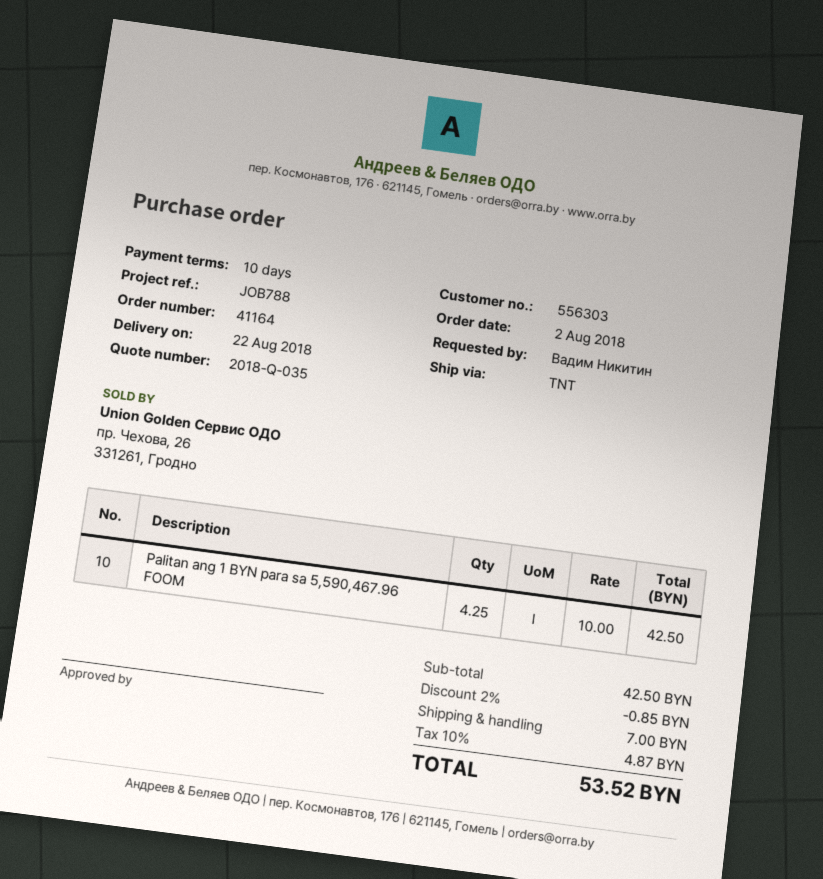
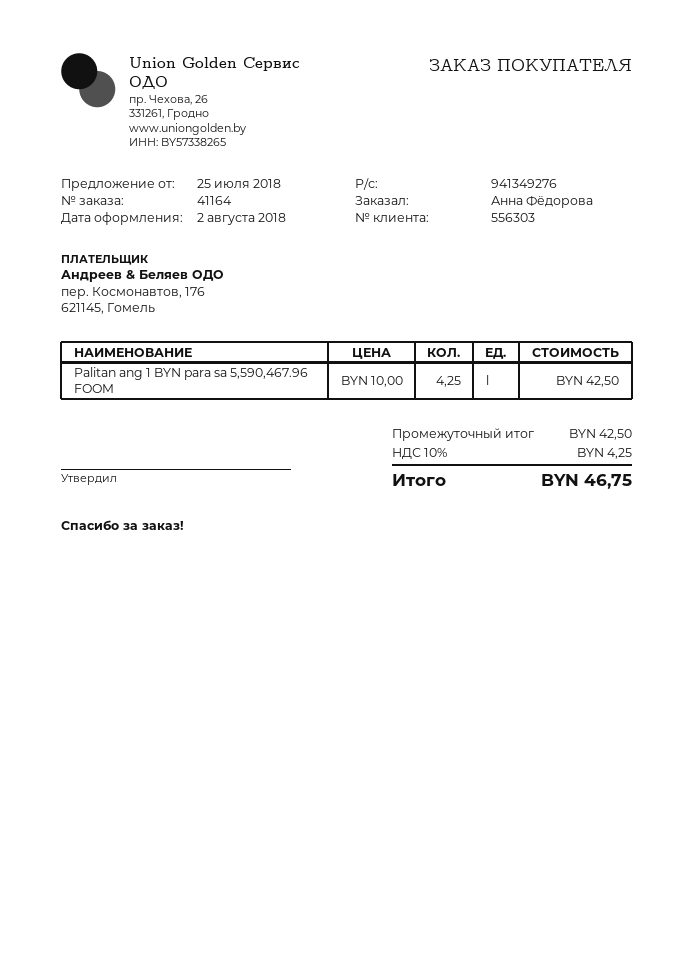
ordered by: Вадим Никитин -> Анна Фёдорова
discount: 2% = 0.85 -> none
shipping: 7.00 -> none
tax: 10% = 4.87 -> 10% = 4.25
total: 53.52 -> 46.75

